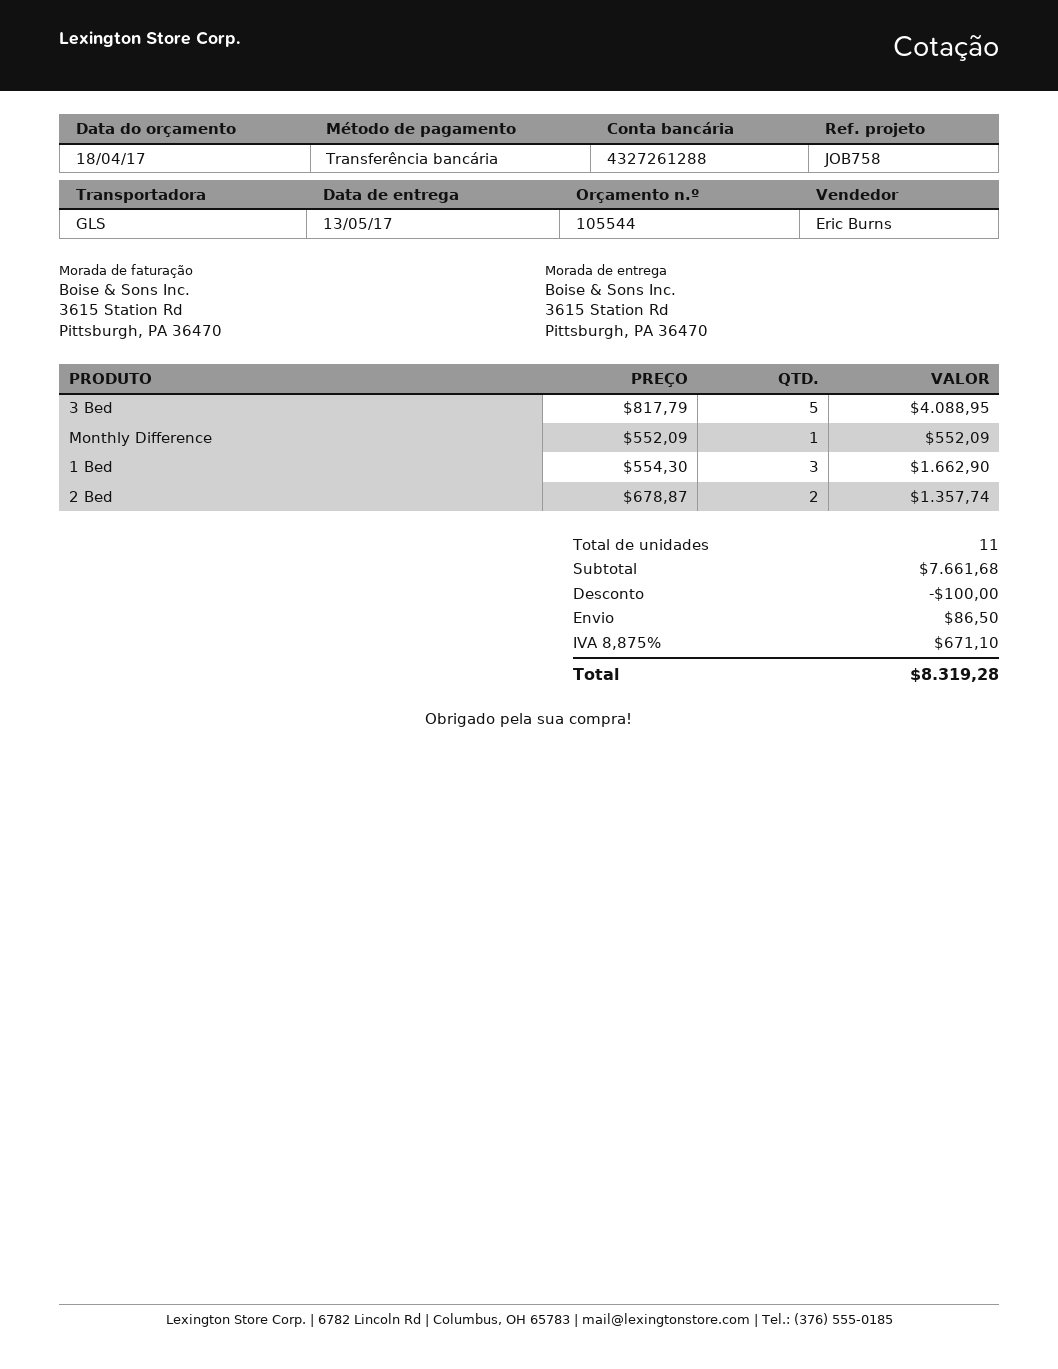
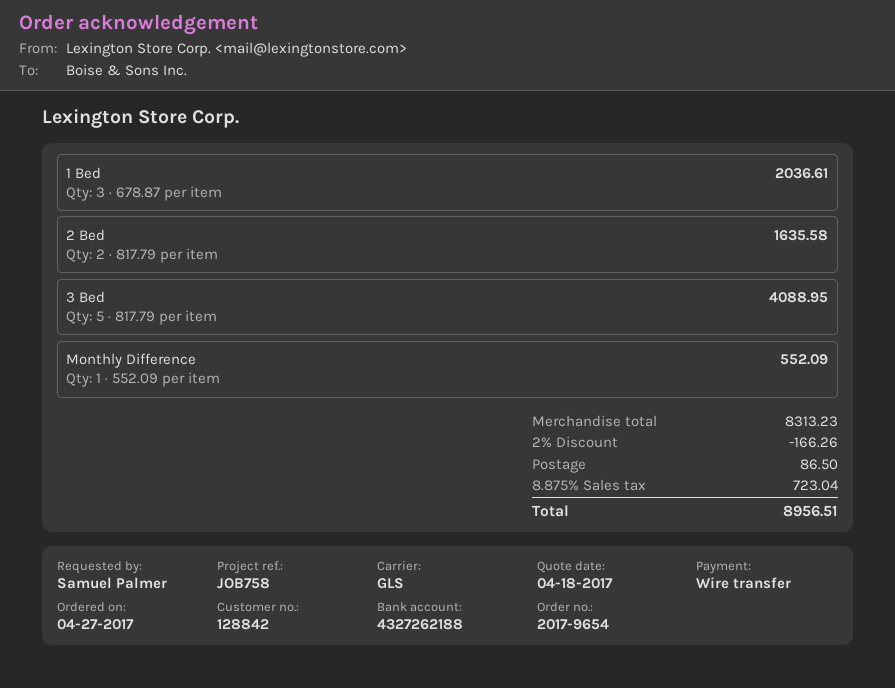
bank account: 4327261288 -> 4327262188
1 Bed: 3 x 554.30 = 1662.90 -> 3 x 678.87 = 2036.61
2 Bed: 2 x 678.87 = 1357.74 -> 2 x 817.79 = 1635.58
subtotal: 7661.68 -> 8313.23
discount: 100.00 -> 166.26
tax: 8.875% = 671.10 -> 8.875% = 723.04
total: 8319.28 -> 8956.51

